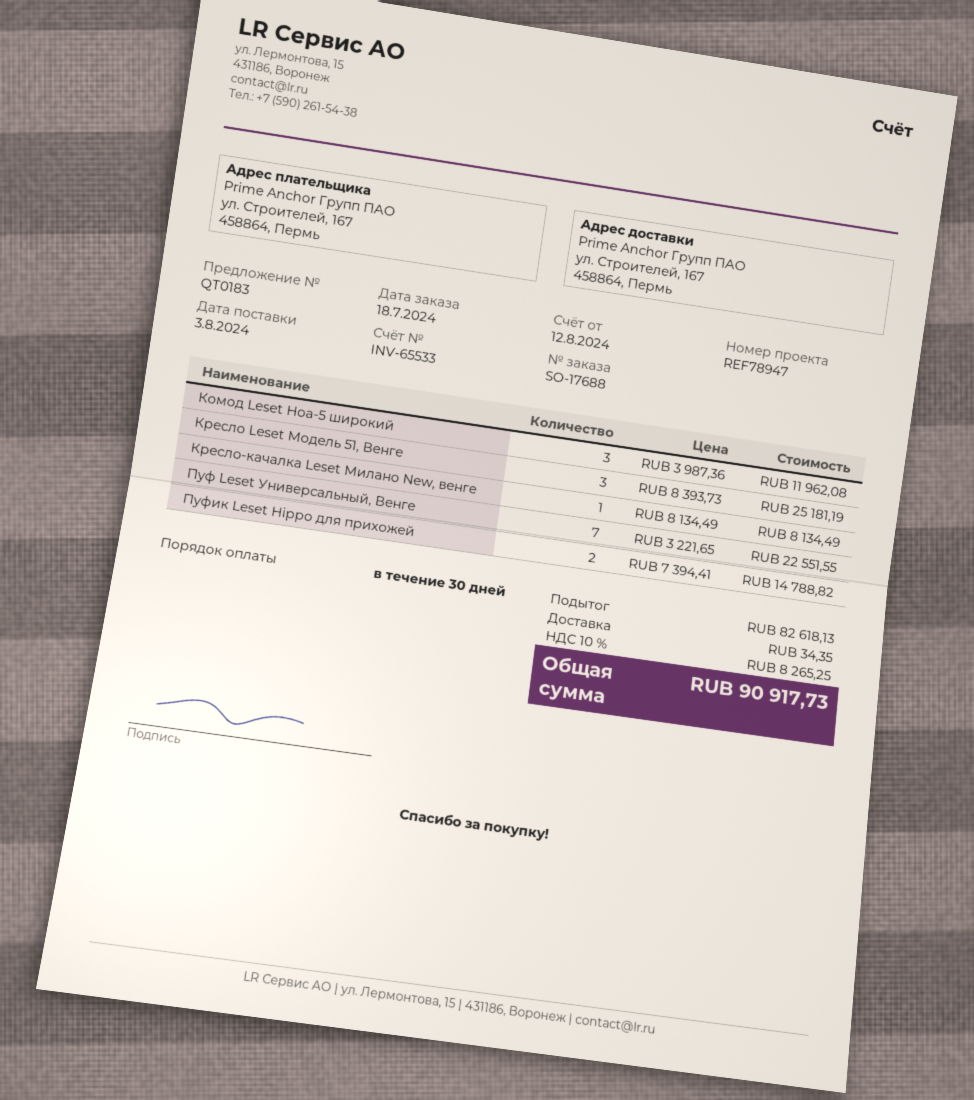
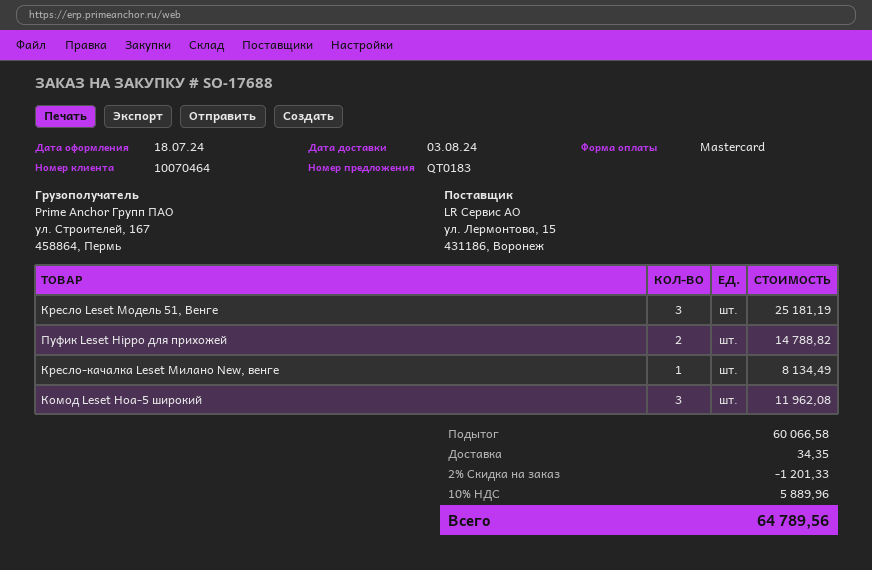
Пуф Leset Универсальный, Венге: 7 for 22551.55 -> none
subtotal: 82618.13 -> 60066.58
discount: none -> 2% = 1201.33
tax: 10% = 8265.25 -> 10% = 5889.96
total: 90917.73 -> 64789.56

